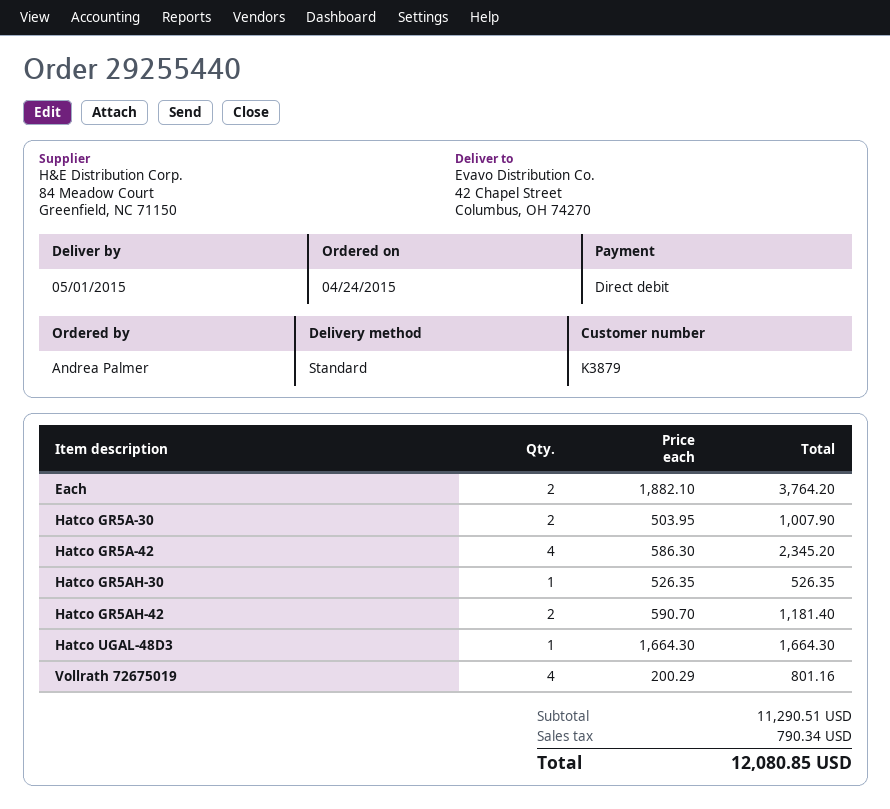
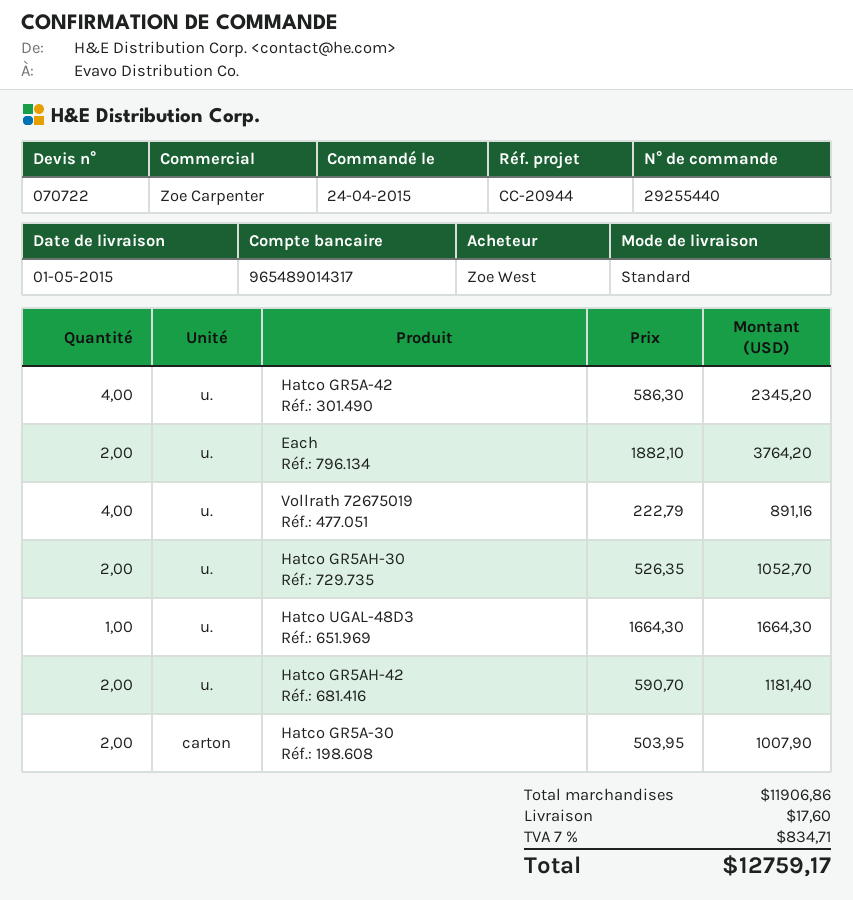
ordered by: Andrea Palmer -> Zoe West
Hatco GR5AH-30: 1 x 526.35 = 526.35 -> 2 x 526.35 = 1052.70
Vollrath 72675019: 4 x 200.29 = 801.16 -> 4 x 222.79 = 891.16
subtotal: 11290.51 -> 11906.86
shipping: none -> 17.60
tax: 790.34 -> 834.71
total: 12080.85 -> 12759.17

